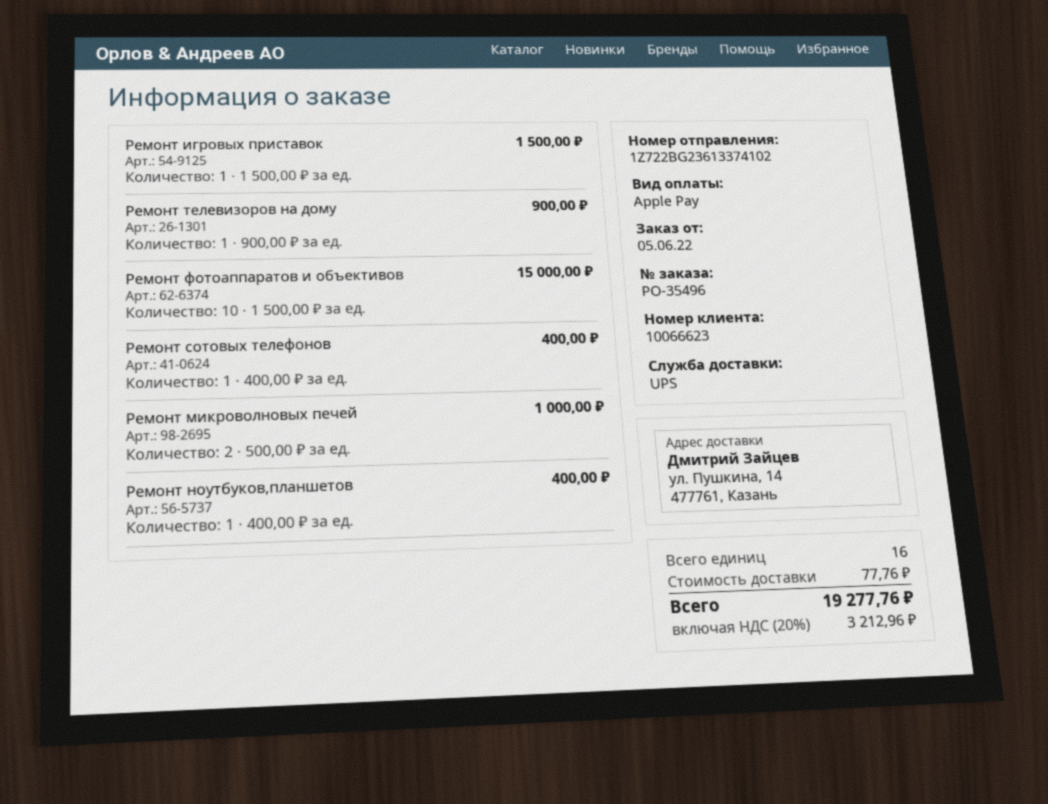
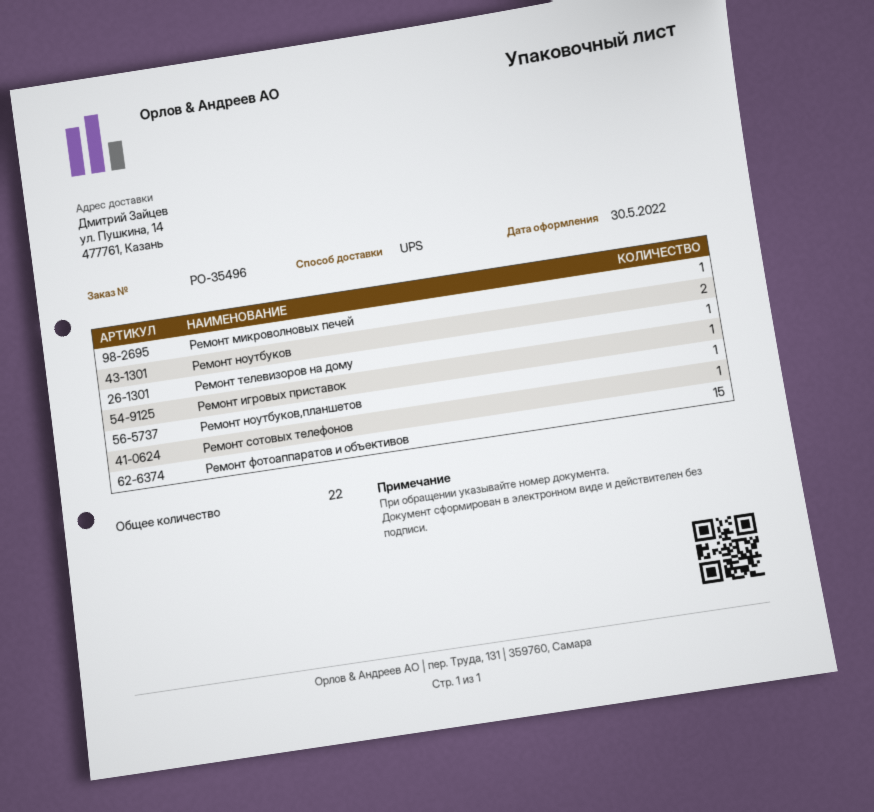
order date: 2022-06-05 -> 2022-05-30
Ремонт фотоаппаратов и объективов: 10 -> 15
Ремонт микроволновых печей: 2 -> 1
Ремонт ноутбуков: none -> 2
total quantity: 16 -> 22

